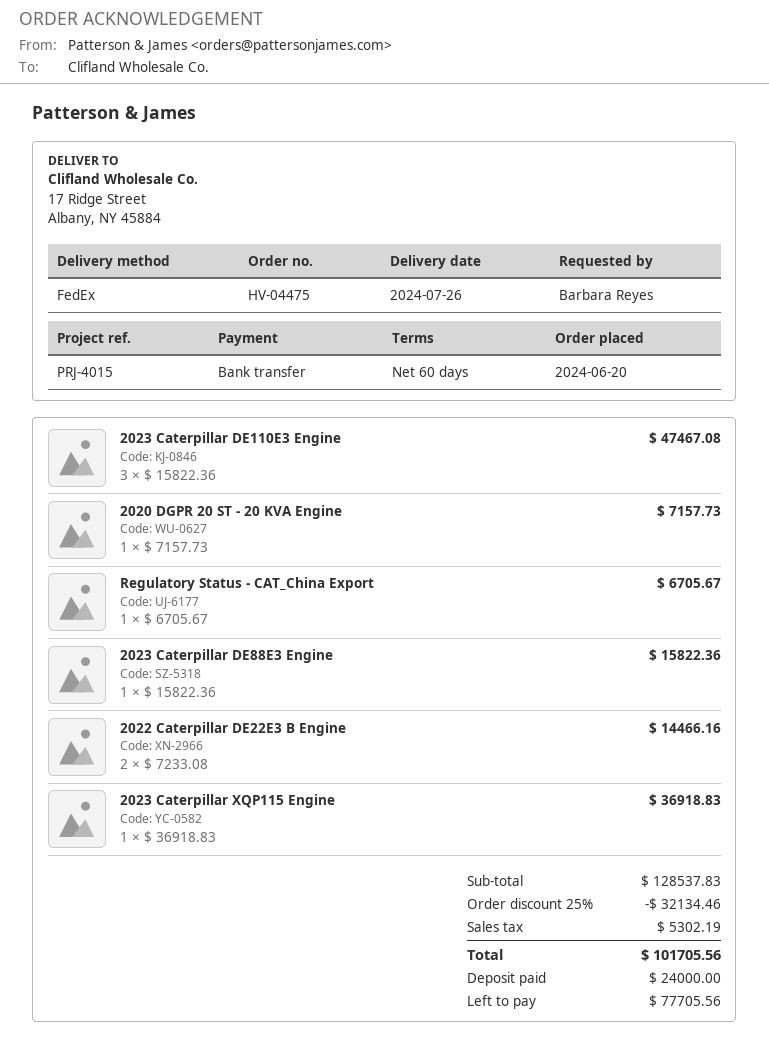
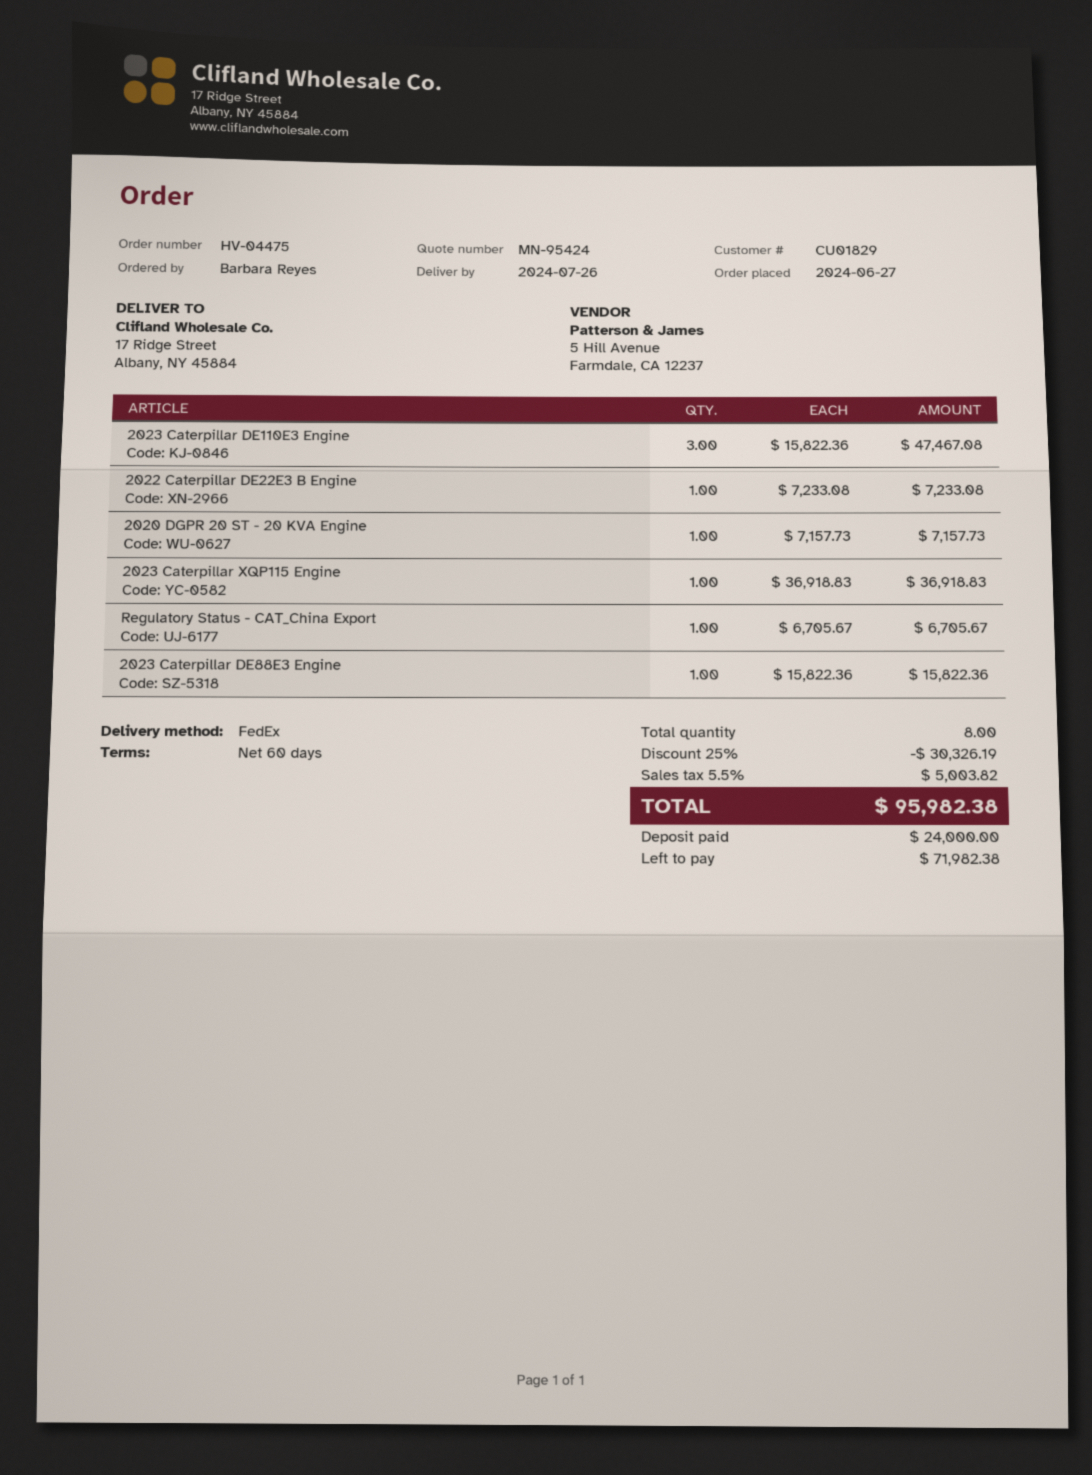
order date: 2024-06-20 -> 2024-06-27
2022 Caterpillar DE22E3 B Engine: 2 x 7233.08 = 14466.16 -> 1 x 7233.08 = 7233.08
discount: 25% = 32134.46 -> 25% = 30326.19
tax: 5302.19 -> 5003.82
total: 101705.56 -> 95982.38
balance: 77705.56 -> 71982.38

